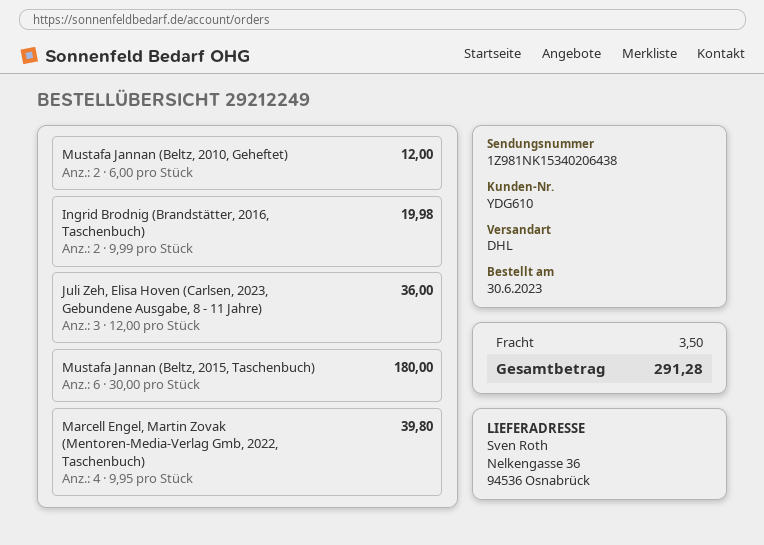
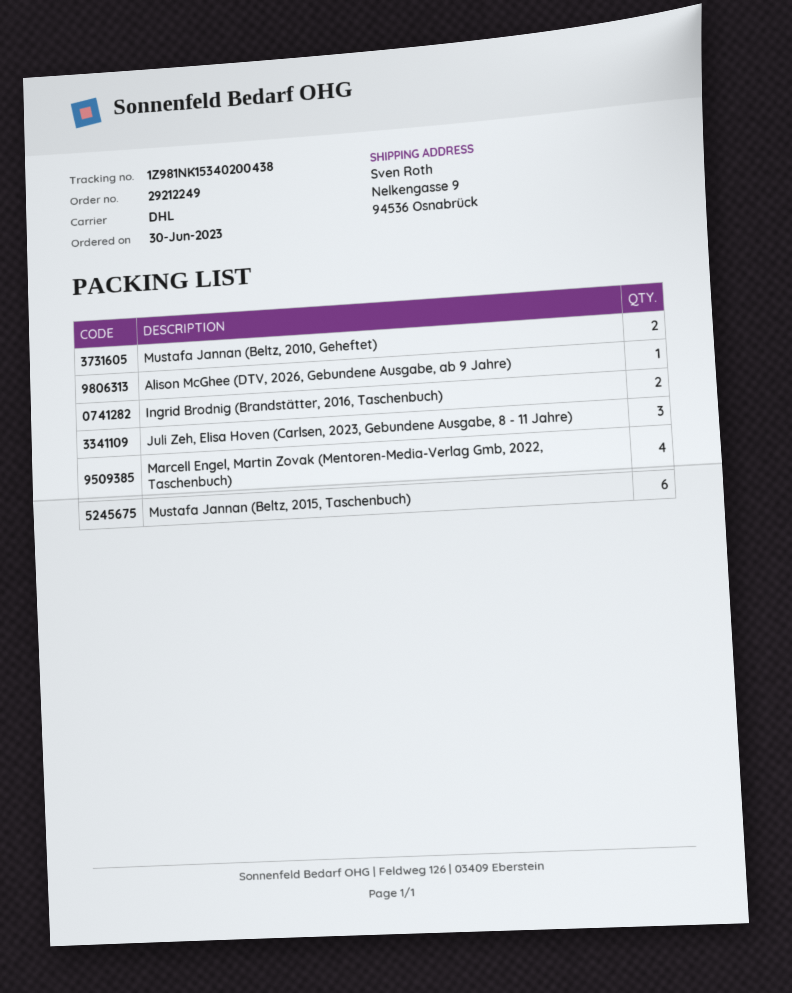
tracking number: 1Z981NK15340206438 -> 1Z981NK15340200438
ship to: Nelkengasse 36, 94536 Osnabrück -> Nelkengasse 9, 94536 Osnabrück
Alison McGhee (DTV, 2026, Gebundene Ausgabe, ab 9 Jahre): none -> 1

